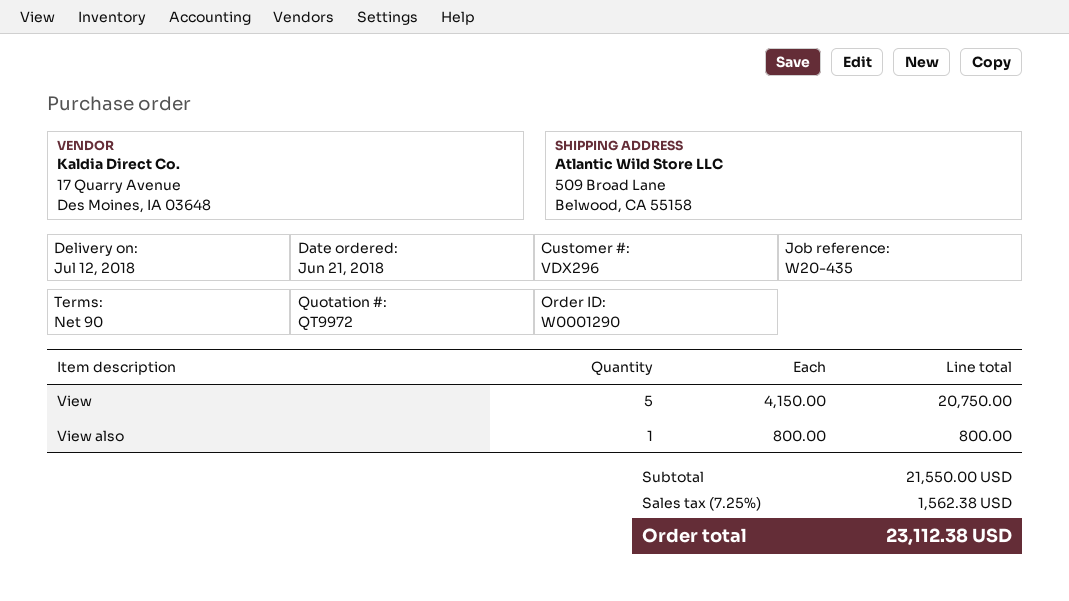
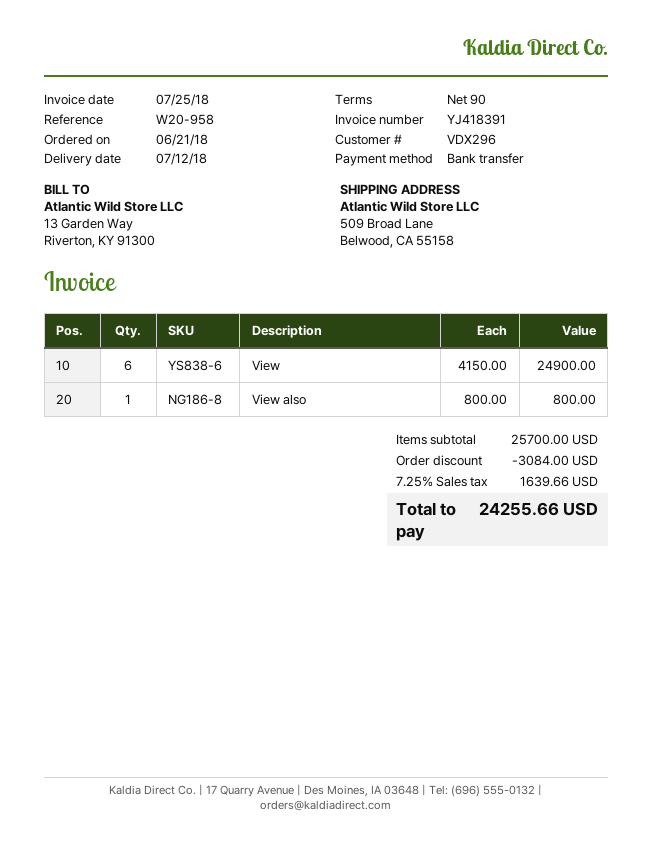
reference: W20-435 -> W20-958
View: 5 x 4150.00 = 20750.00 -> 6 x 4150.00 = 24900.00
subtotal: 21550.00 -> 25700.00
discount: none -> 3084.00
tax: 7.25% = 1562.38 -> 7.25% = 1639.66
total: 23112.38 -> 24255.66

